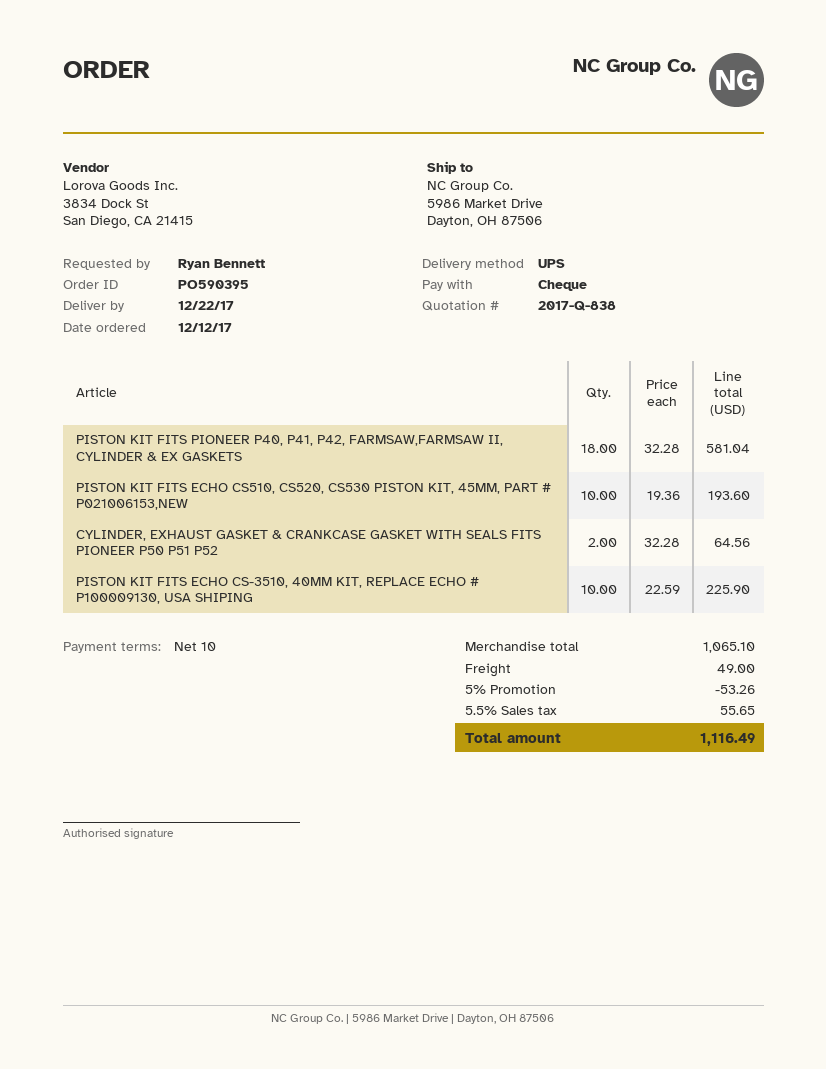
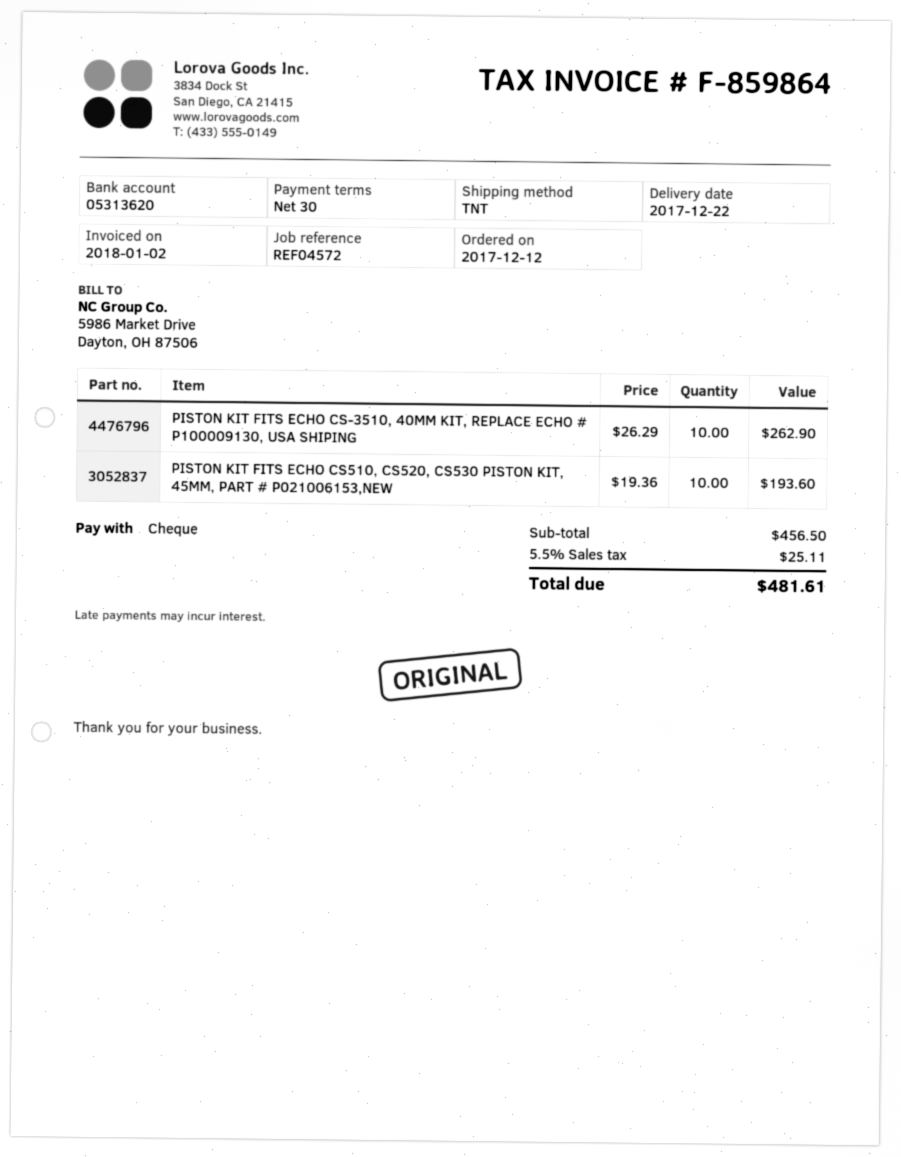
payment terms: 10 days -> 30 days
shipping method: UPS -> TNT
PISTON KIT FITS PIONEER P40, P41, P42, FARMSAW,FARMSAW II, CYLINDER & EX GASKETS: 18 x 32.28 = 581.04 -> none
CYLINDER, EXHAUST GASKET & CRANKCASE GASKET WITH SEALS FITS PIONEER P50 P51 P52: 2 x 32.28 = 64.56 -> none
PISTON KIT FITS ECHO CS-3510, 40MM KIT, REPLACE ECHO # P100009130, USA SHIPING: 10 x 22.59 = 225.90 -> 10 x 26.29 = 262.90
subtotal: 1065.10 -> 456.50
discount: 5% = 53.26 -> none
shipping: 49.00 -> none
tax: 5.5% = 55.65 -> 5.5% = 25.11
total: 1116.49 -> 481.61

